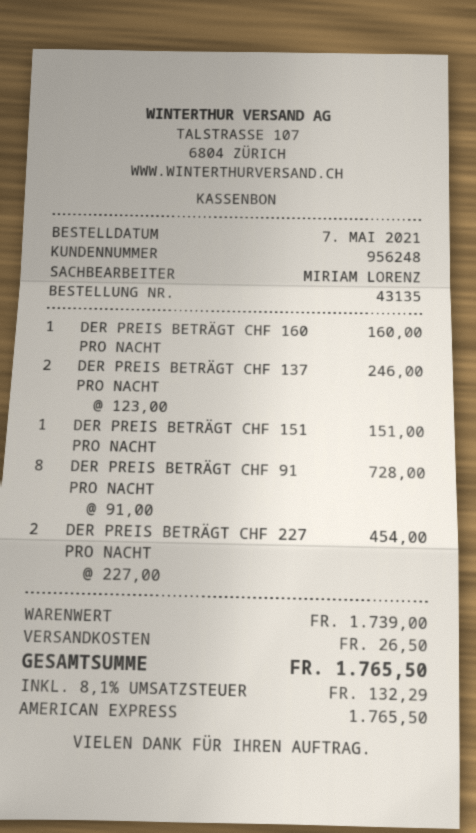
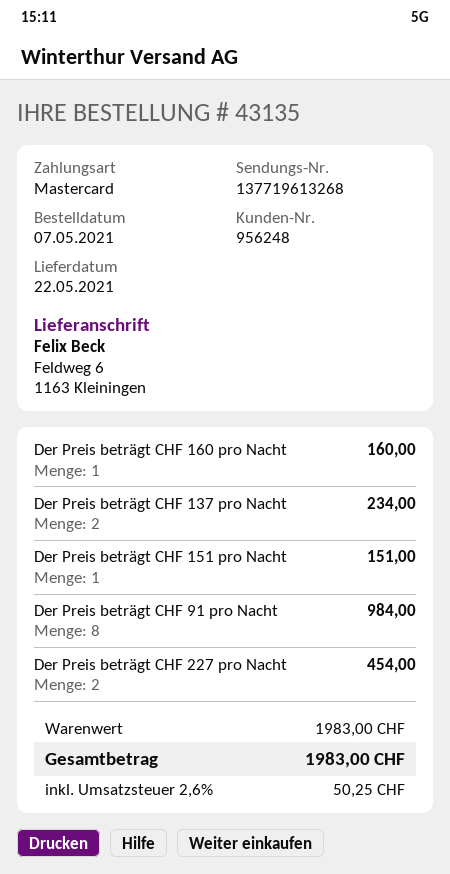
payment method: American Express -> Mastercard
DER PREIS BETRÄGT CHF 137 PRO NACHT: 2 for 246.00 -> 2 for 234.00
DER PREIS BETRÄGT CHF 91 PRO NACHT: 8 for 728.00 -> 8 for 984.00
subtotal: 1739.00 -> 1983.00
shipping: 26.50 -> none
tax: 8.1% = 132.29 -> 2.6% = 50.25
total: 1765.50 -> 1983.00

